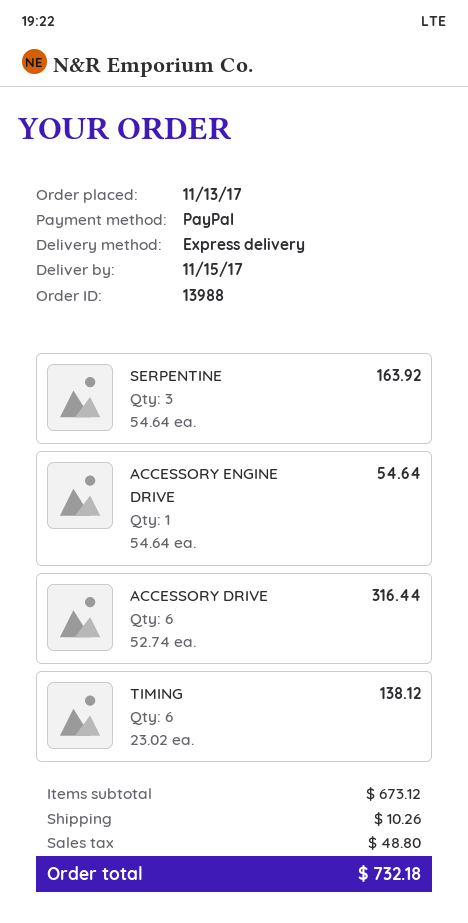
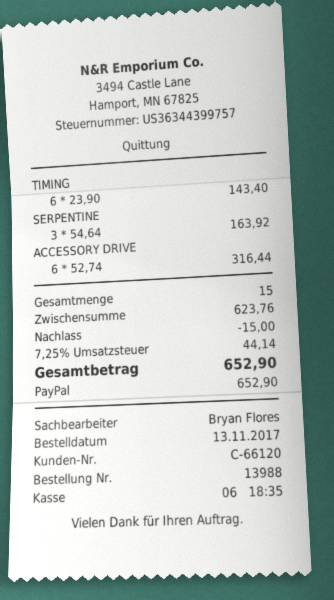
ACCESSORY ENGINE DRIVE: 1 x 54.64 = 54.64 -> none
TIMING: 6 x 23.02 = 138.12 -> 6 x 23.90 = 143.40
subtotal: 673.12 -> 623.76
discount: none -> 15.00
shipping: 10.26 -> none
tax: 48.80 -> 44.14
total: 732.18 -> 652.90

